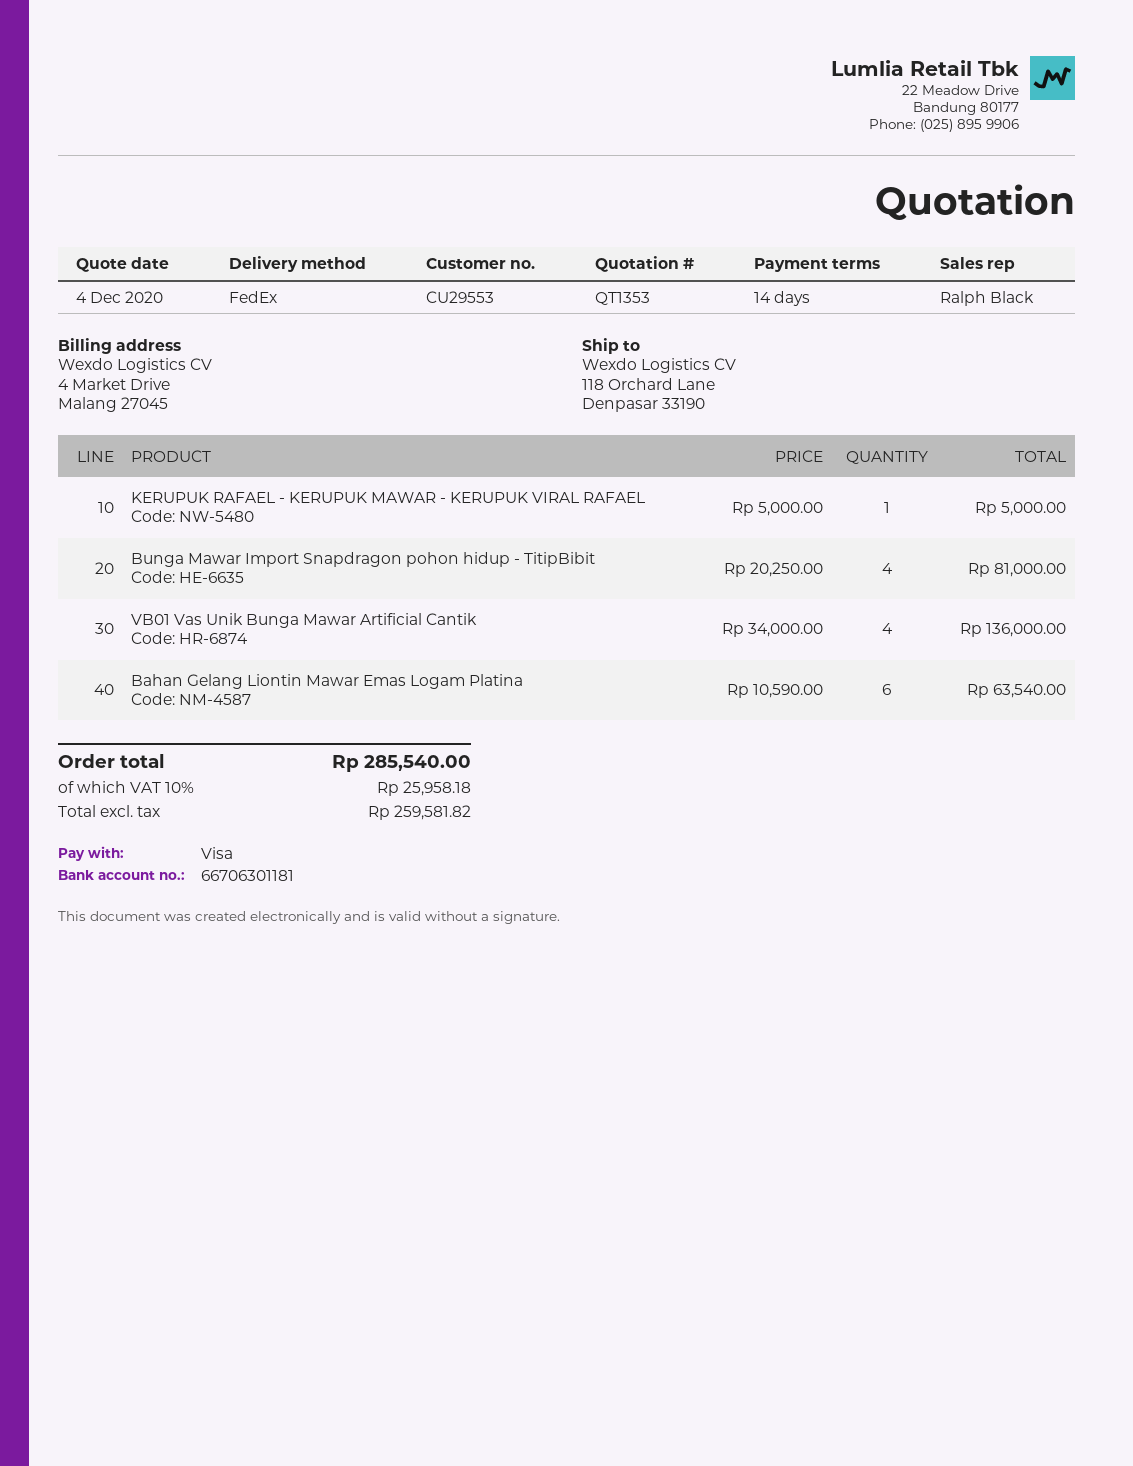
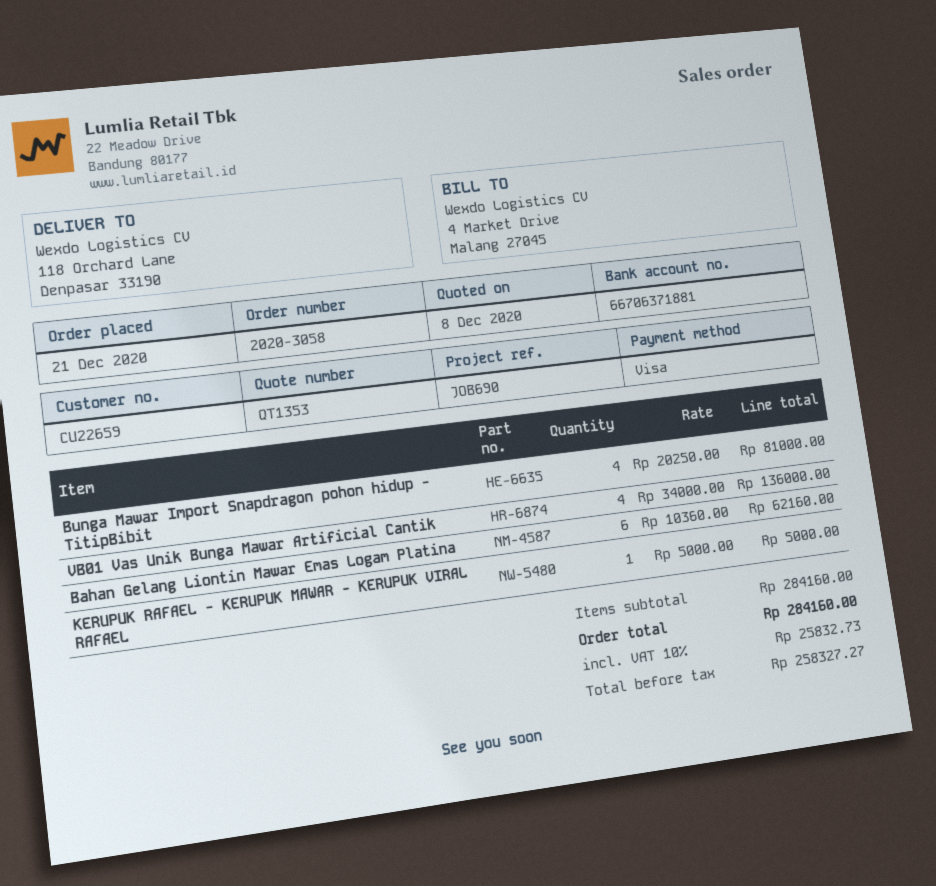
quote date: 2020-12-04 -> 2020-12-08
customer number: CU29553 -> CU22659
bank account: 66706301181 -> 66706371881
Bahan Gelang Liontin Mawar Emas Logam Platina: 6 x 10590.00 = 63540.00 -> 6 x 10360.00 = 62160.00
net: 259581.82 -> 258327.27
tax: 10% = 25958.18 -> 10% = 25832.73
total: 285540.00 -> 284160.00

